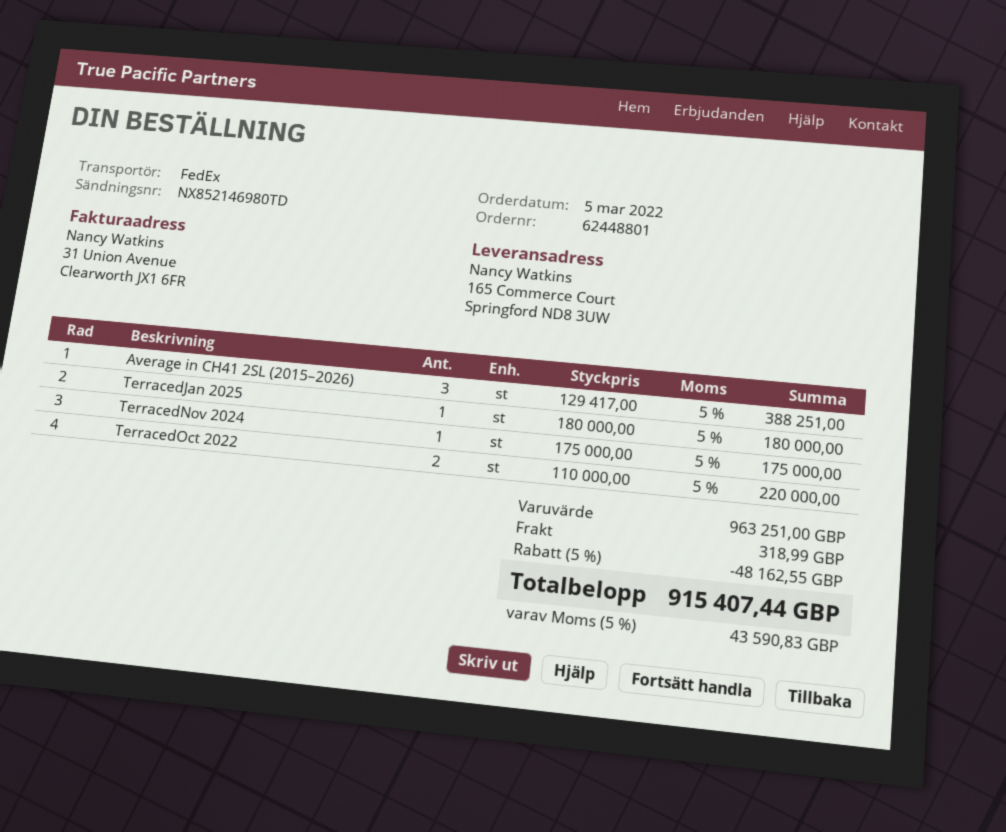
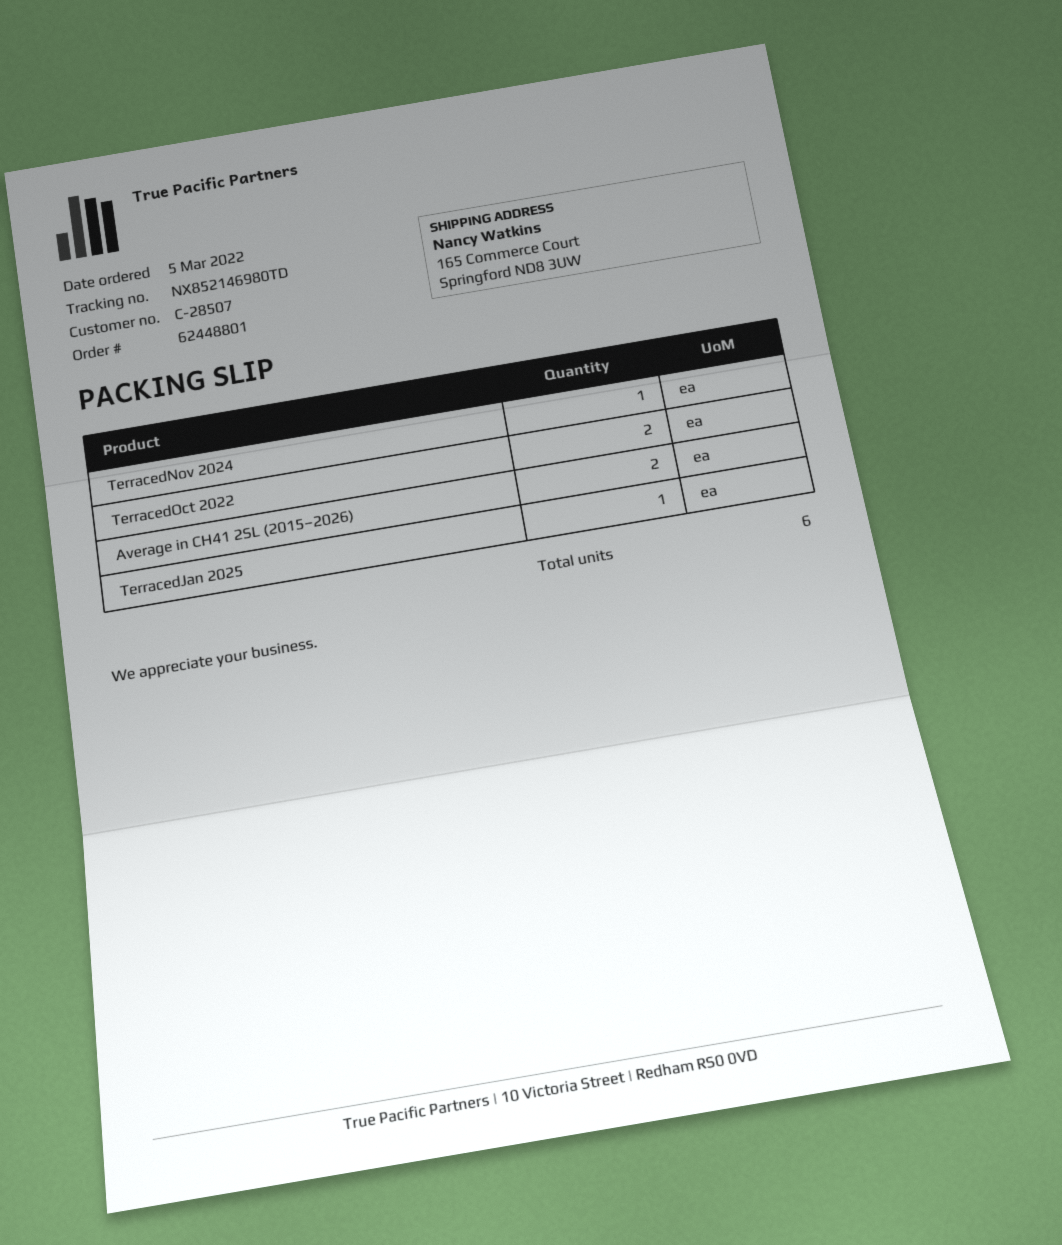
Average in CH41 2SL (2015–2026): 3 -> 2

